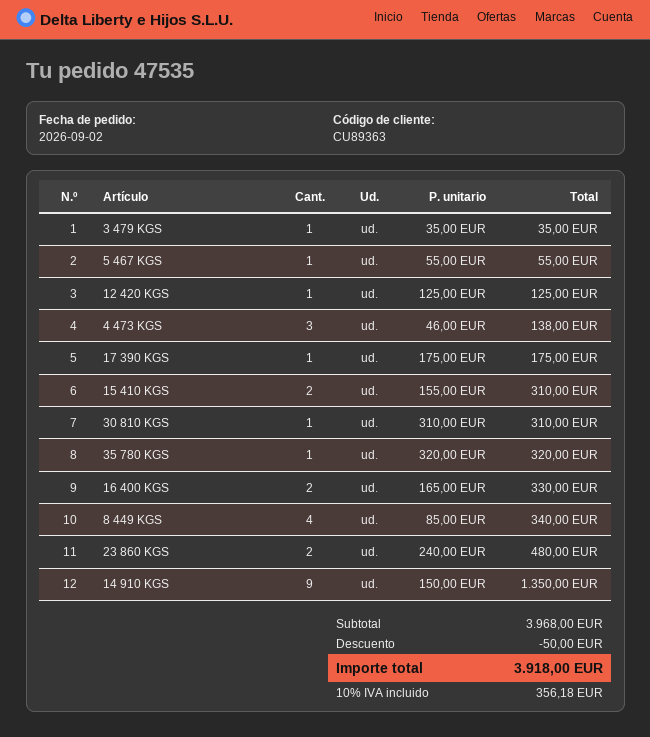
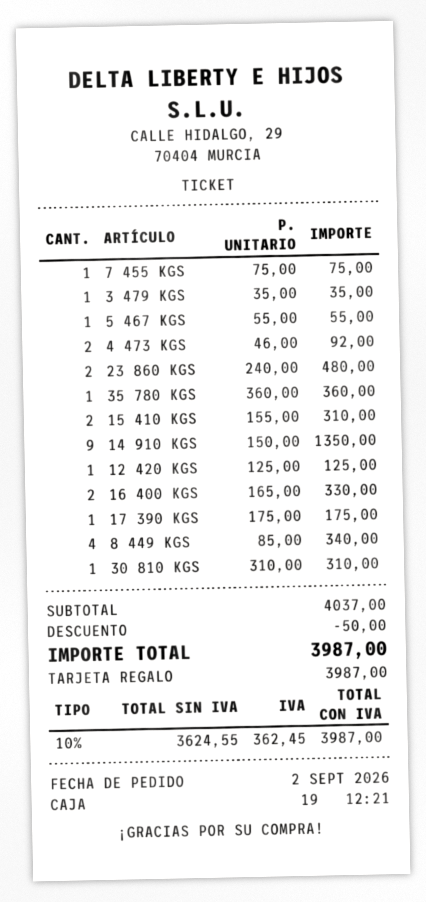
4 473 KGS: 3 x 46.00 = 138.00 -> 2 x 46.00 = 92.00
35 780 KGS: 1 x 320.00 = 320.00 -> 1 x 360.00 = 360.00
7 455 KGS: none -> 1 x 75.00 = 75.00
subtotal: 3968.00 -> 4037.00
tax: 10% = 356.18 -> 10% = 362.45
total: 3918.00 -> 3987.00

